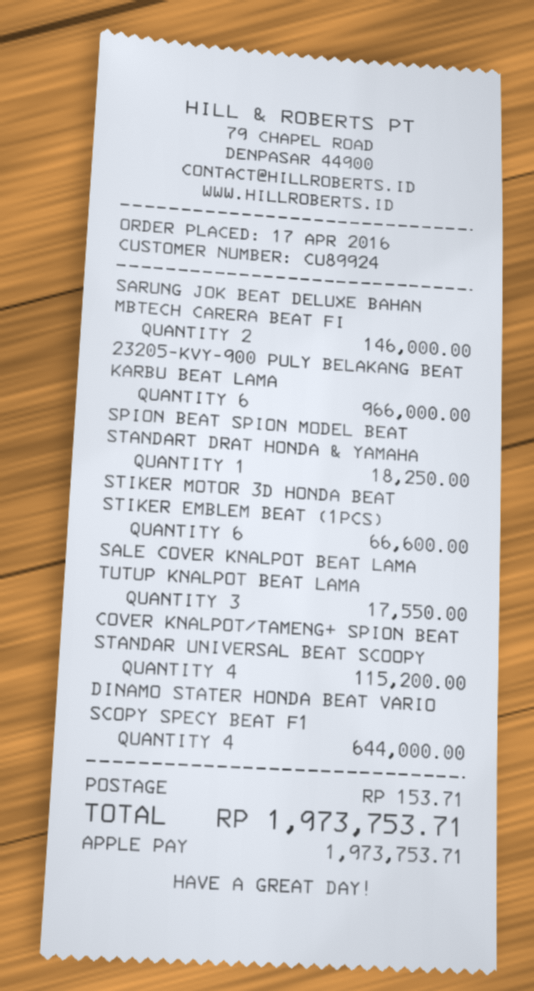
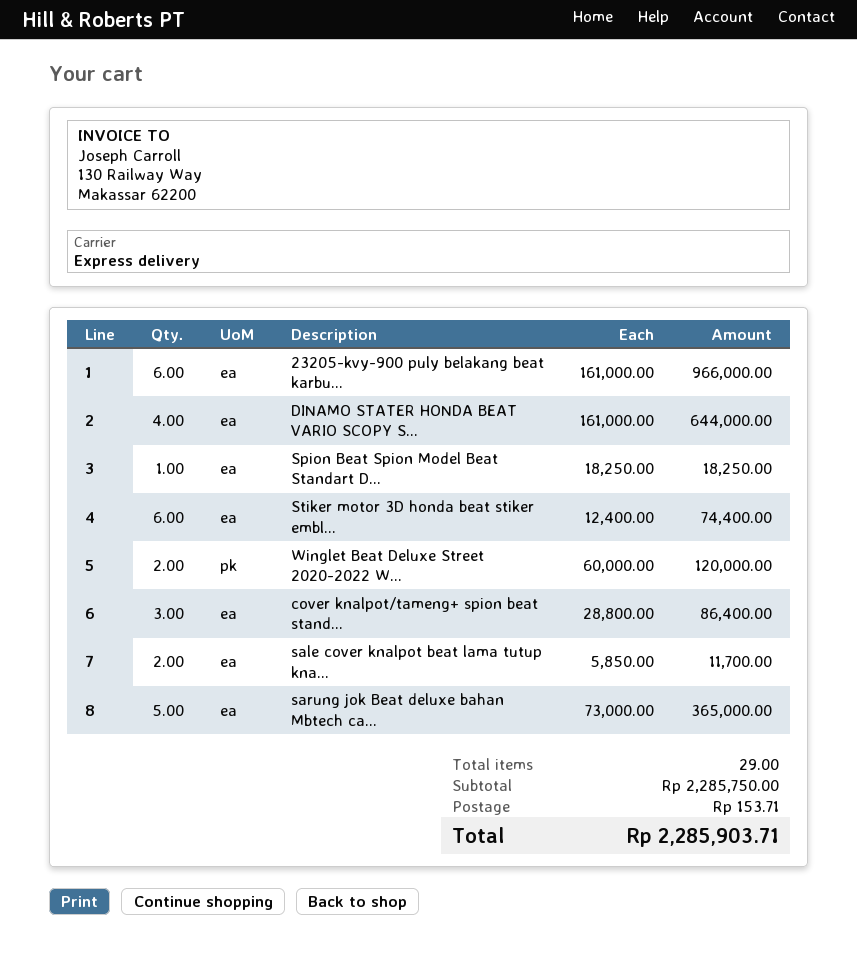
SARUNG JOK BEAT DELUXE BAHAN MBTECH CARERA BEAT FI: 2 for 146000.00 -> 5 for 365000.00
STIKER MOTOR 3D HONDA BEAT STIKER EMBLEM BEAT (1PCS): 6 for 66600.00 -> 6 for 74400.00
SALE COVER KNALPOT BEAT LAMA TUTUP KNALPOT BEAT LAMA: 3 for 17550.00 -> 2 for 11700.00
COVER KNALPOT/TAMENG+ SPION BEAT STANDAR UNIVERSAL BEAT SCOOPY: 4 for 115200.00 -> 3 for 86400.00
Winglet Beat Deluxe Street 2020-2022 W...: none -> 2 for 120000.00
total: 1973753.71 -> 2285903.71

